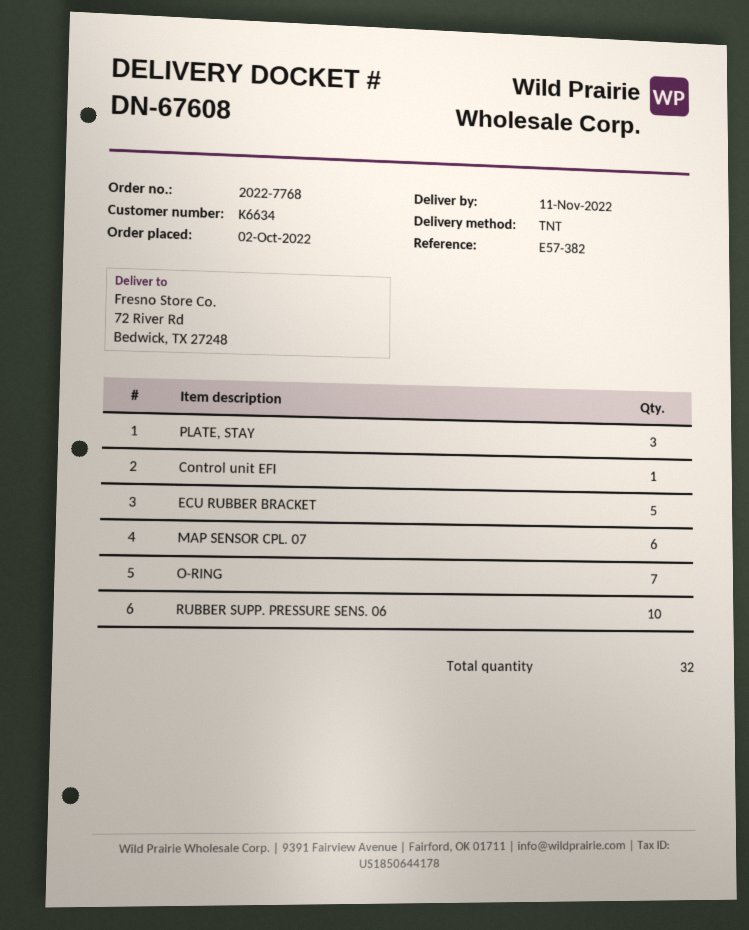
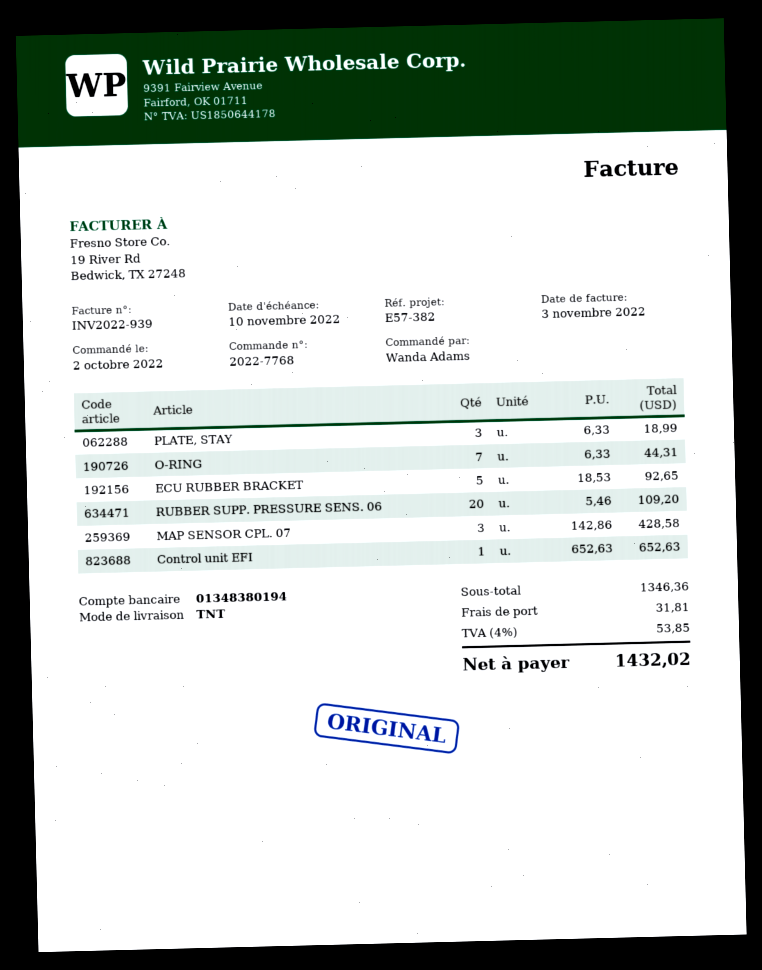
MAP SENSOR CPL. 07: 6 -> 3
RUBBER SUPP. PRESSURE SENS. 06: 10 -> 20

